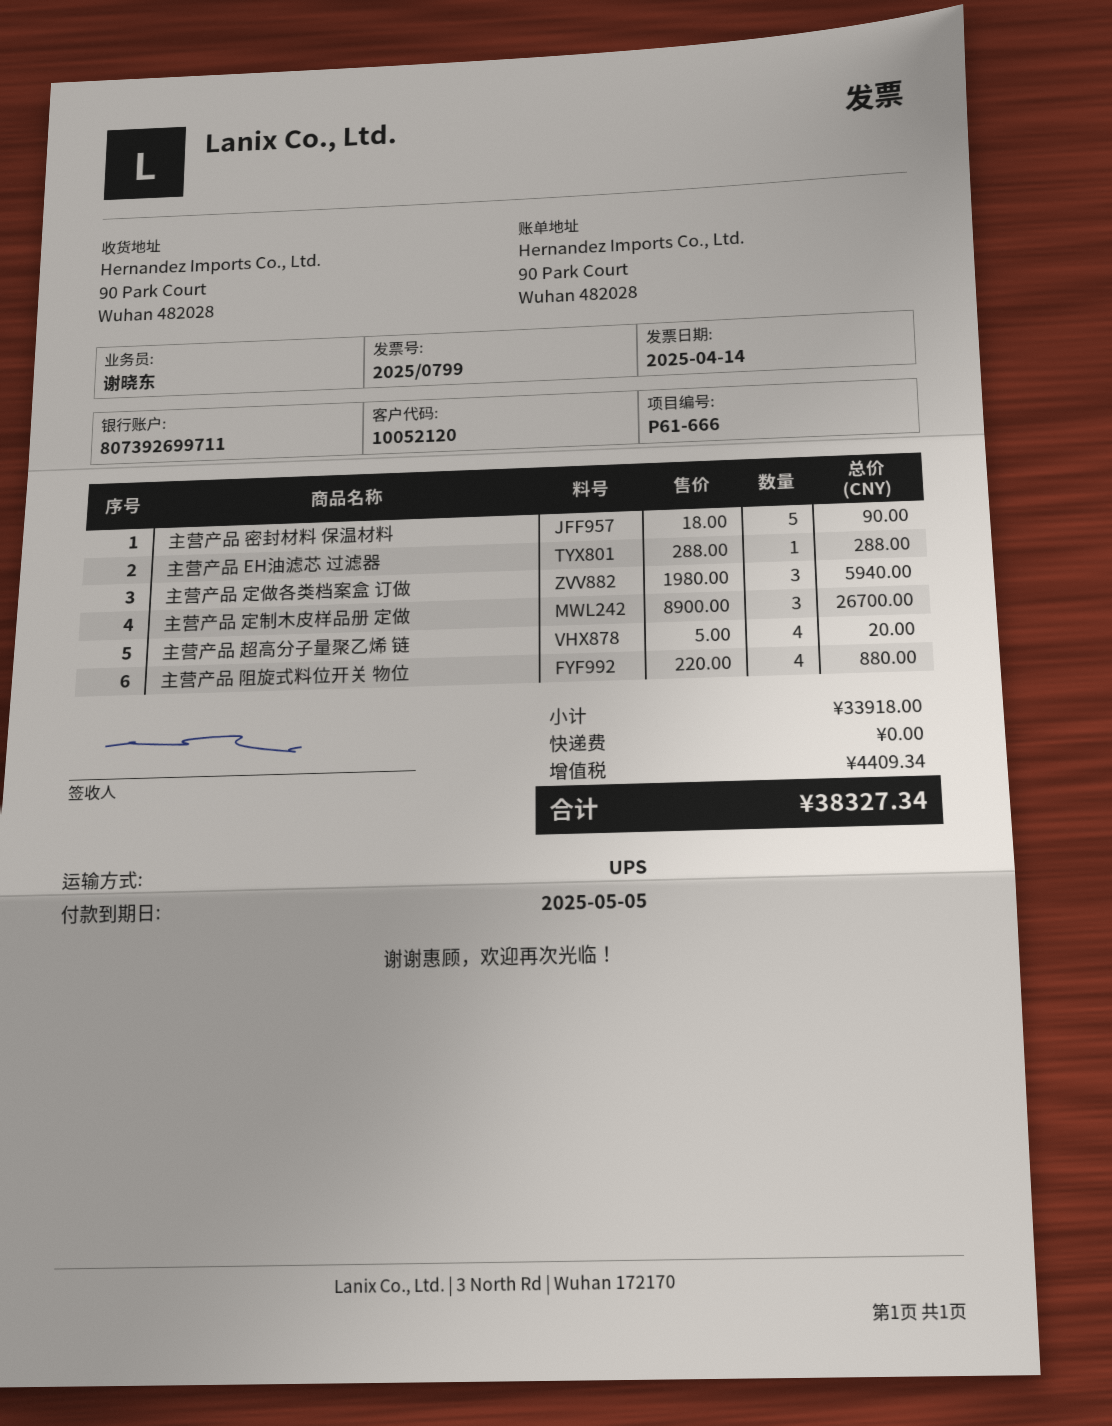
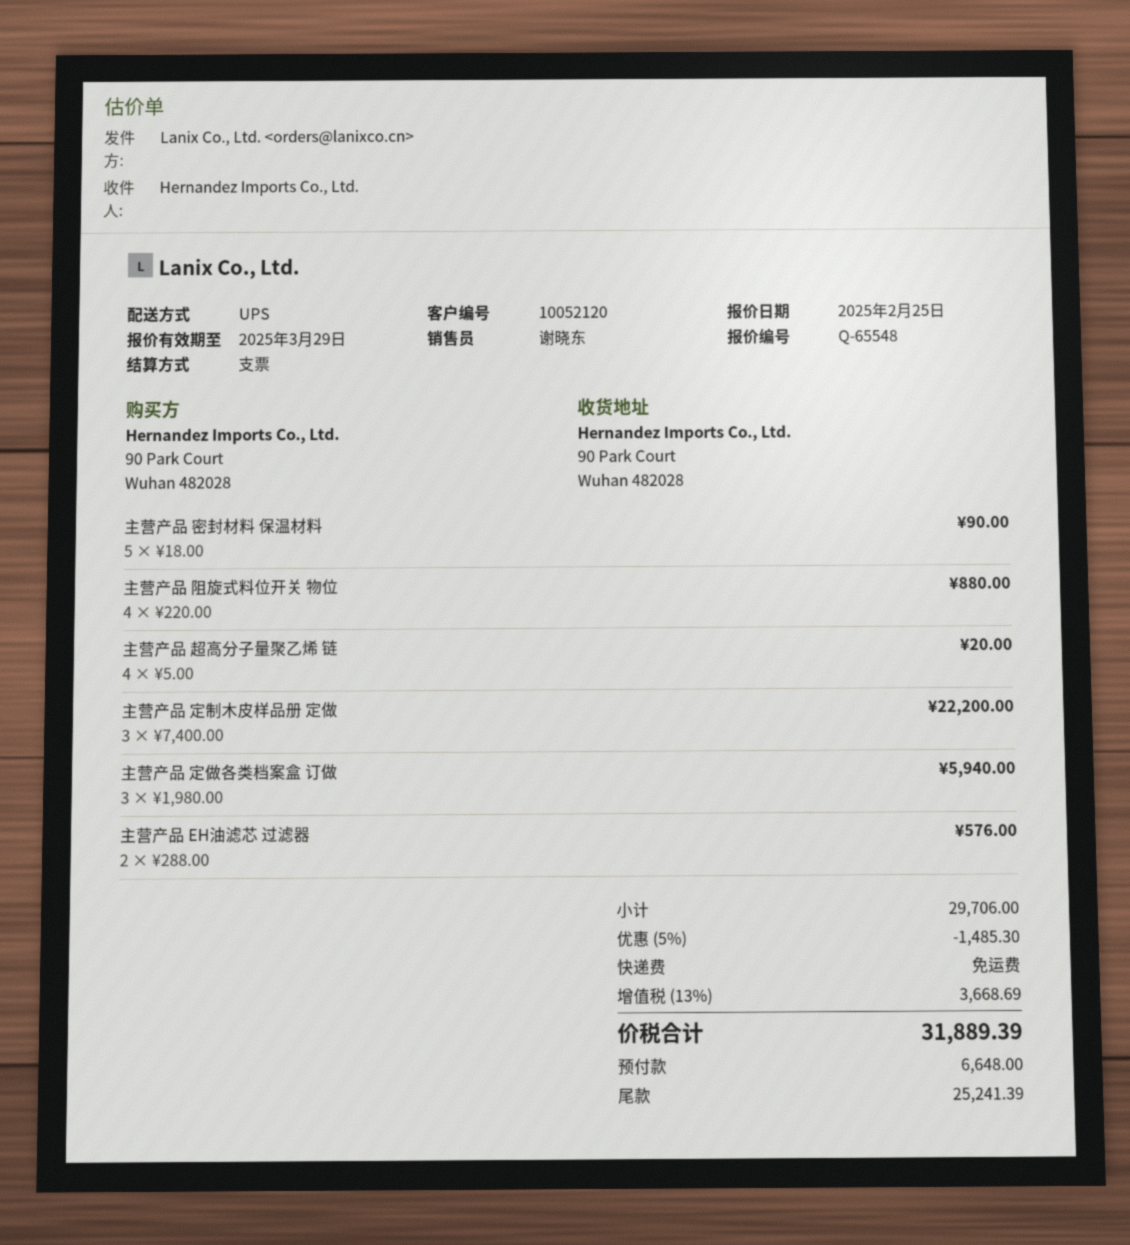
主营产品 EH油滤芯 过滤器: 1 x 288.00 = 288.00 -> 2 x 288.00 = 576.00
主营产品 定制木皮样品册 定做: 3 x 8900.00 = 26700.00 -> 3 x 7400.00 = 22200.00
subtotal: 33918.00 -> 29706.00
discount: none -> 5% = 1485.30
tax: 4409.34 -> 3668.69
total: 38327.34 -> 31889.39

